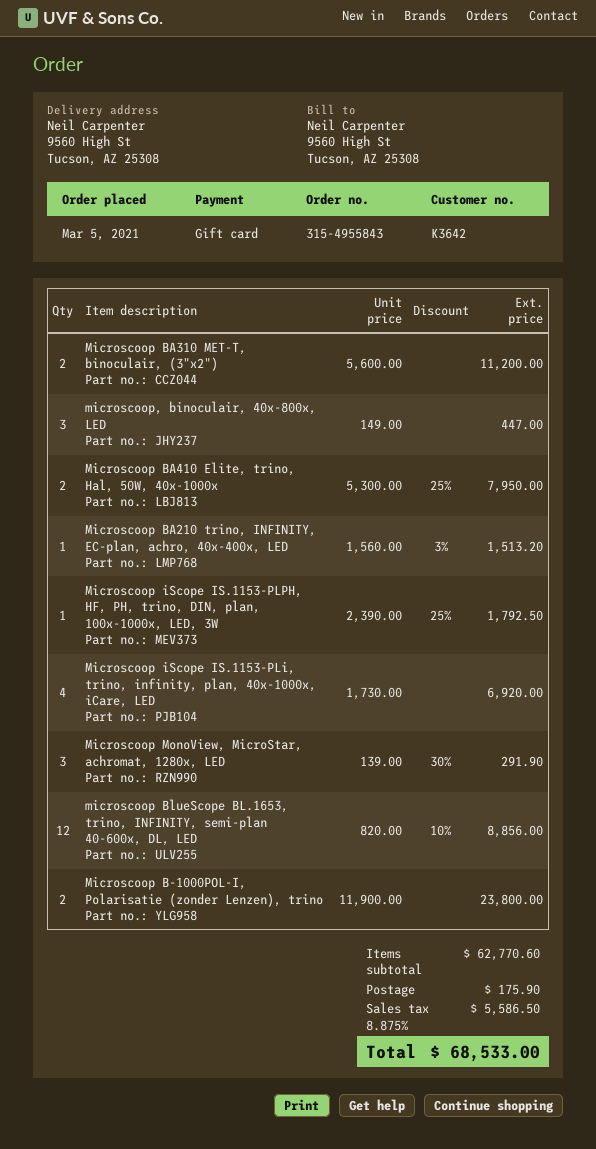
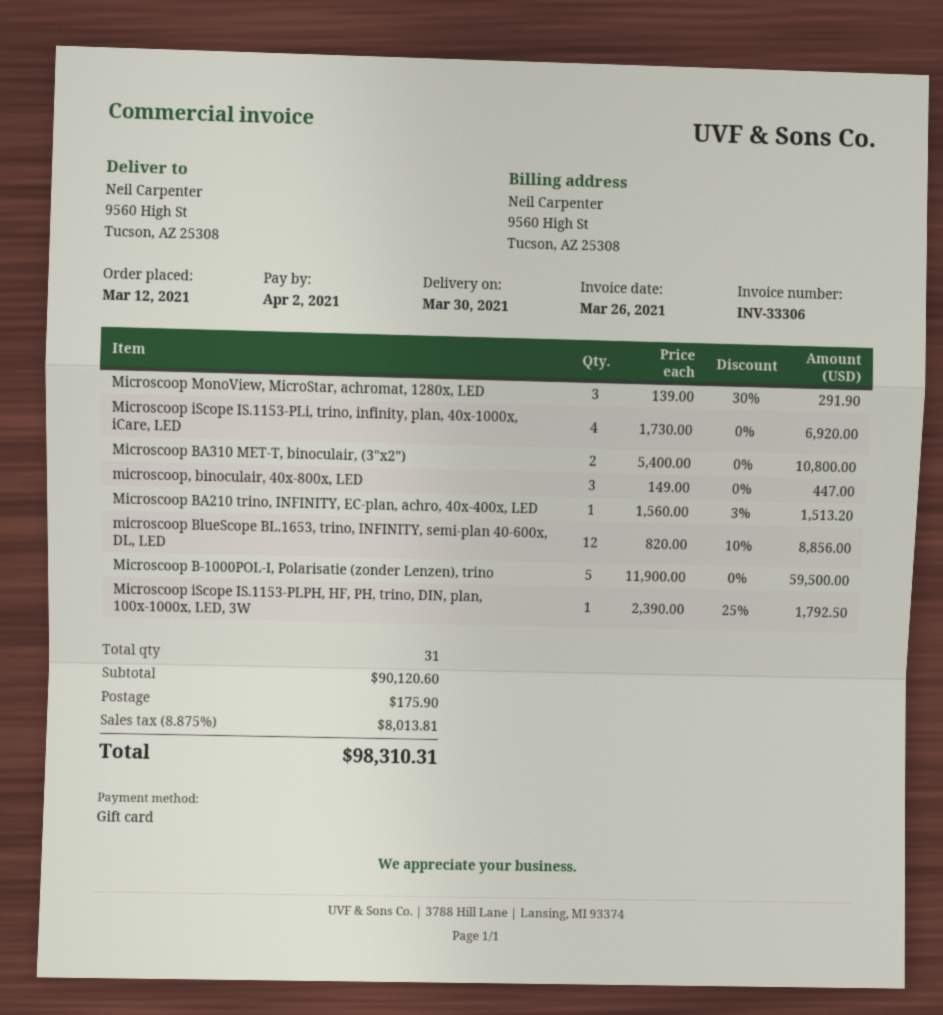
order date: 2021-03-05 -> 2021-03-12
Microscoop BA310 MET-T, binoculair, (3"x2"): 2 x 5600.00 = 11200.00 -> 2 x 5400.00 = 10800.00
Microscoop BA410 Elite, trino, Hal, 50W, 40x-1000x: 2 x 5300.00 - 25% = 7950.00 -> none
Microscoop B-1000POL-I, Polarisatie (zonder Lenzen), trino: 2 x 11900.00 = 23800.00 -> 5 x 11900.00 = 59500.00
subtotal: 62770.60 -> 90120.60
tax: 8.875% = 5586.50 -> 8.875% = 8013.81
total: 68533.00 -> 98310.31

